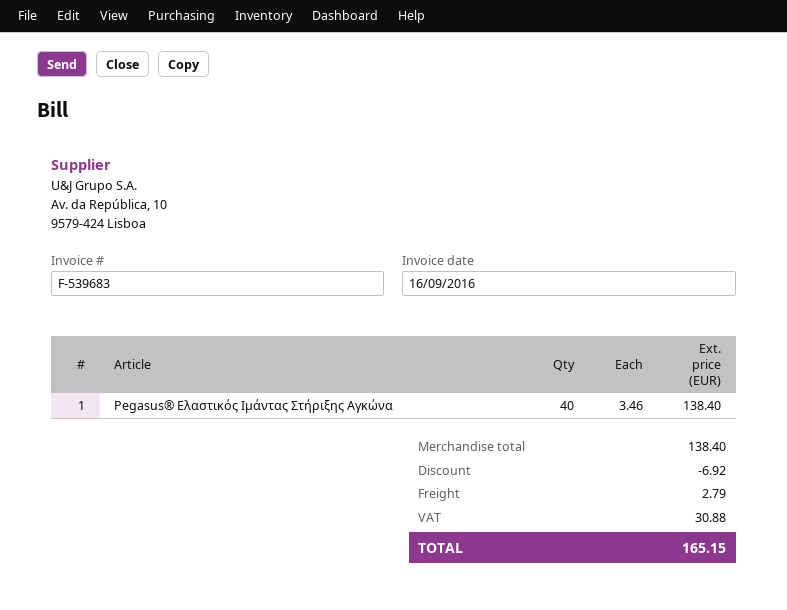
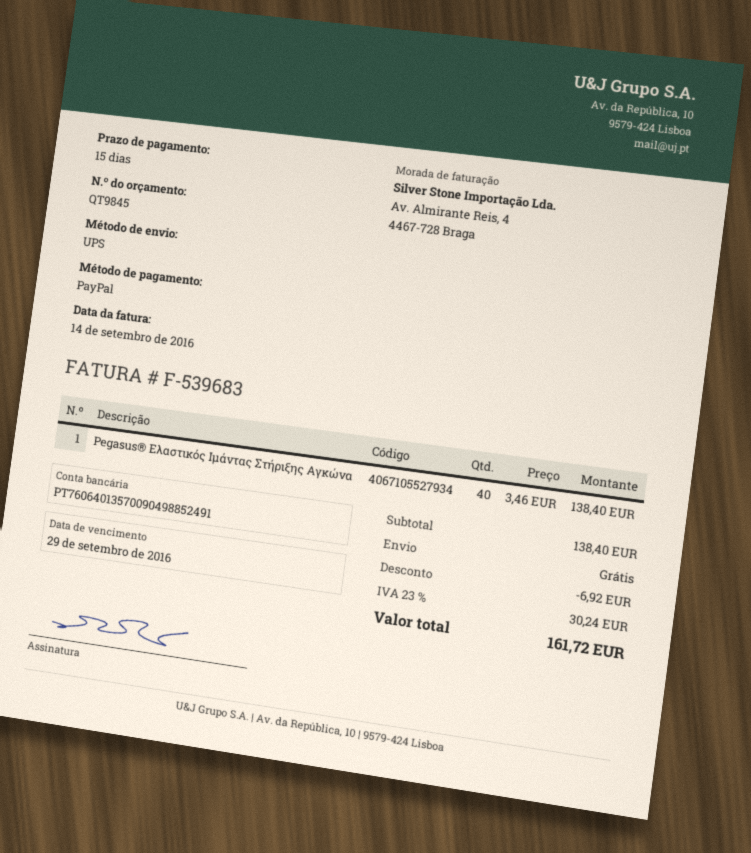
invoice date: 2016-09-16 -> 2016-09-14
shipping: 2.79 -> 0.00
tax: 30.88 -> 30.24
total: 165.15 -> 161.72

